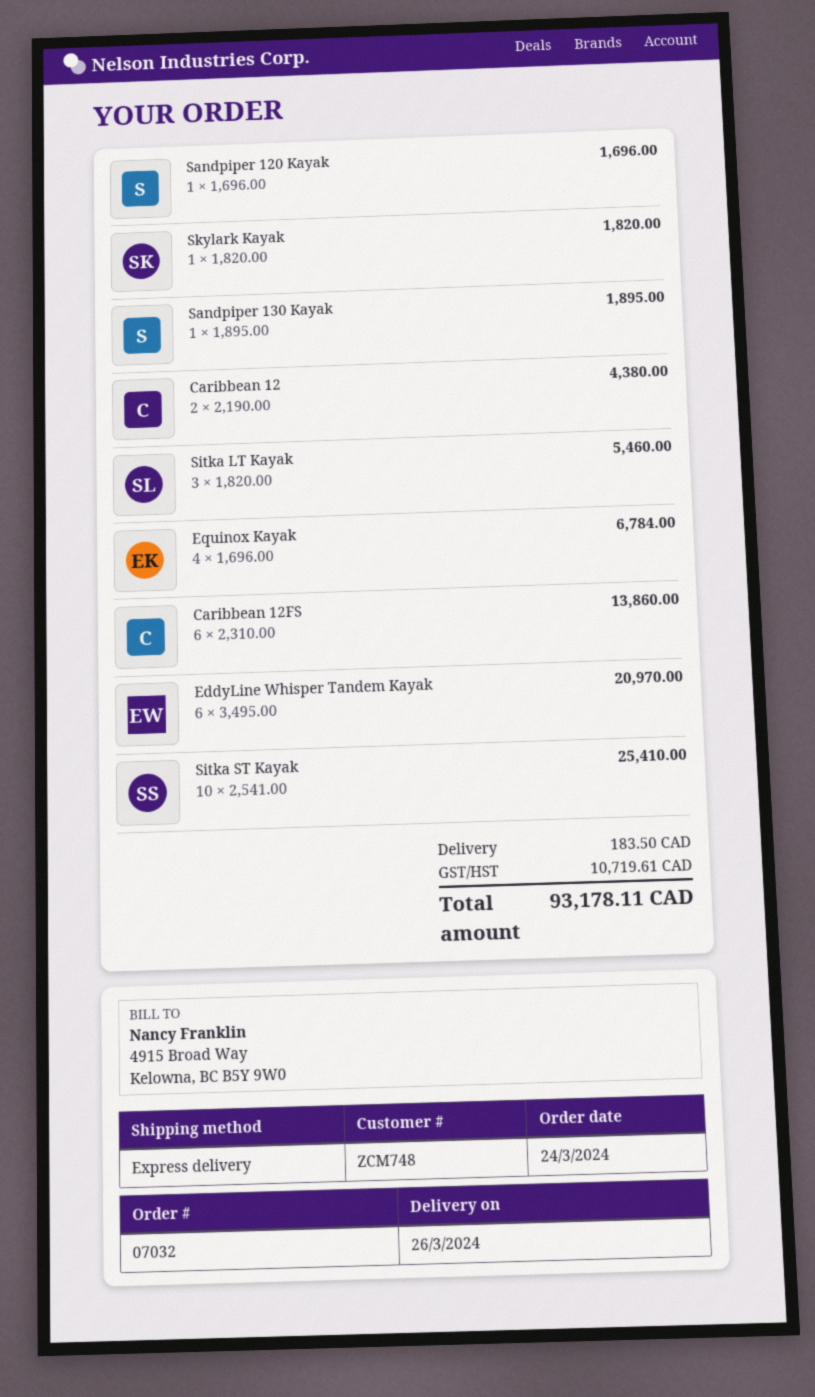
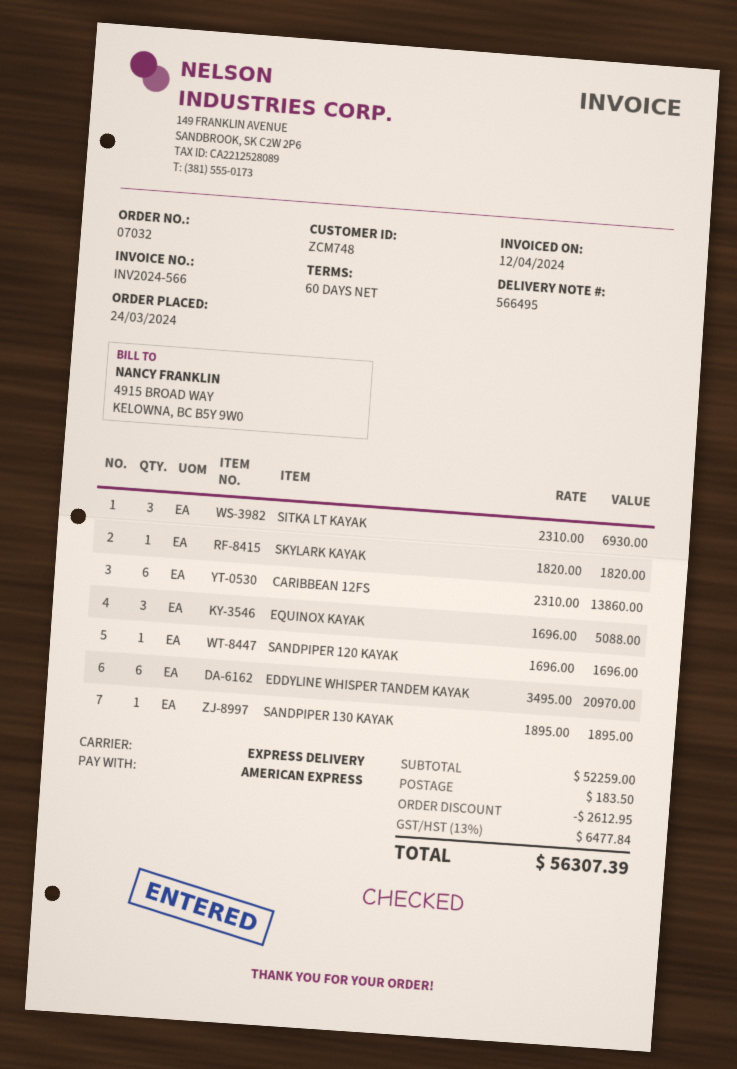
Caribbean 12: 2 x 2190.00 = 4380.00 -> none
Sitka LT Kayak: 3 x 1820.00 = 5460.00 -> 3 x 2310.00 = 6930.00
Equinox Kayak: 4 x 1696.00 = 6784.00 -> 3 x 1696.00 = 5088.00
Sitka ST Kayak: 10 x 2541.00 = 25410.00 -> none
discount: none -> 2612.95
tax: 10719.61 -> 6477.84
total: 93178.11 -> 56307.39

